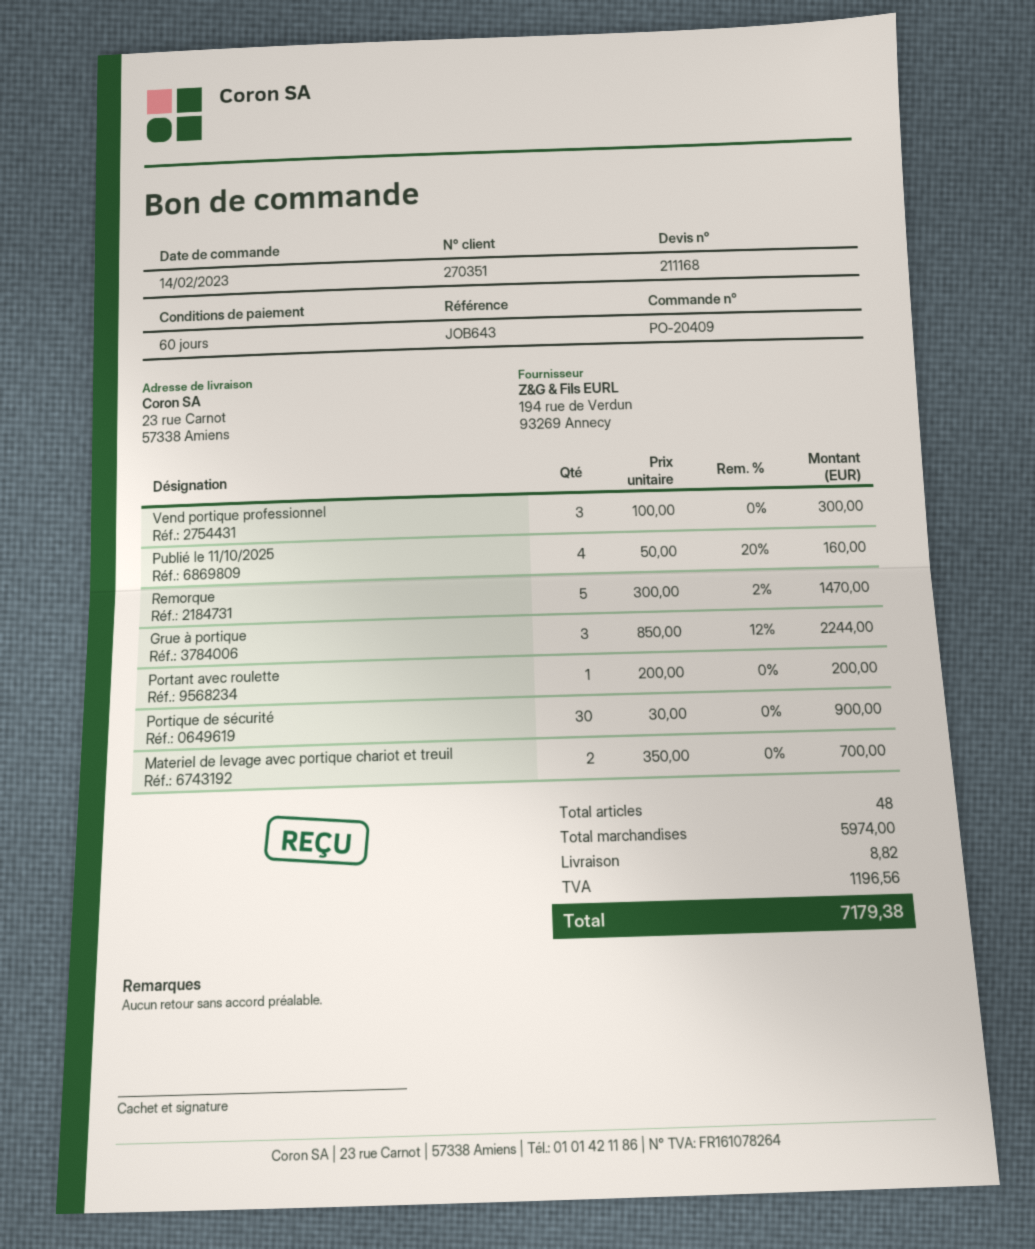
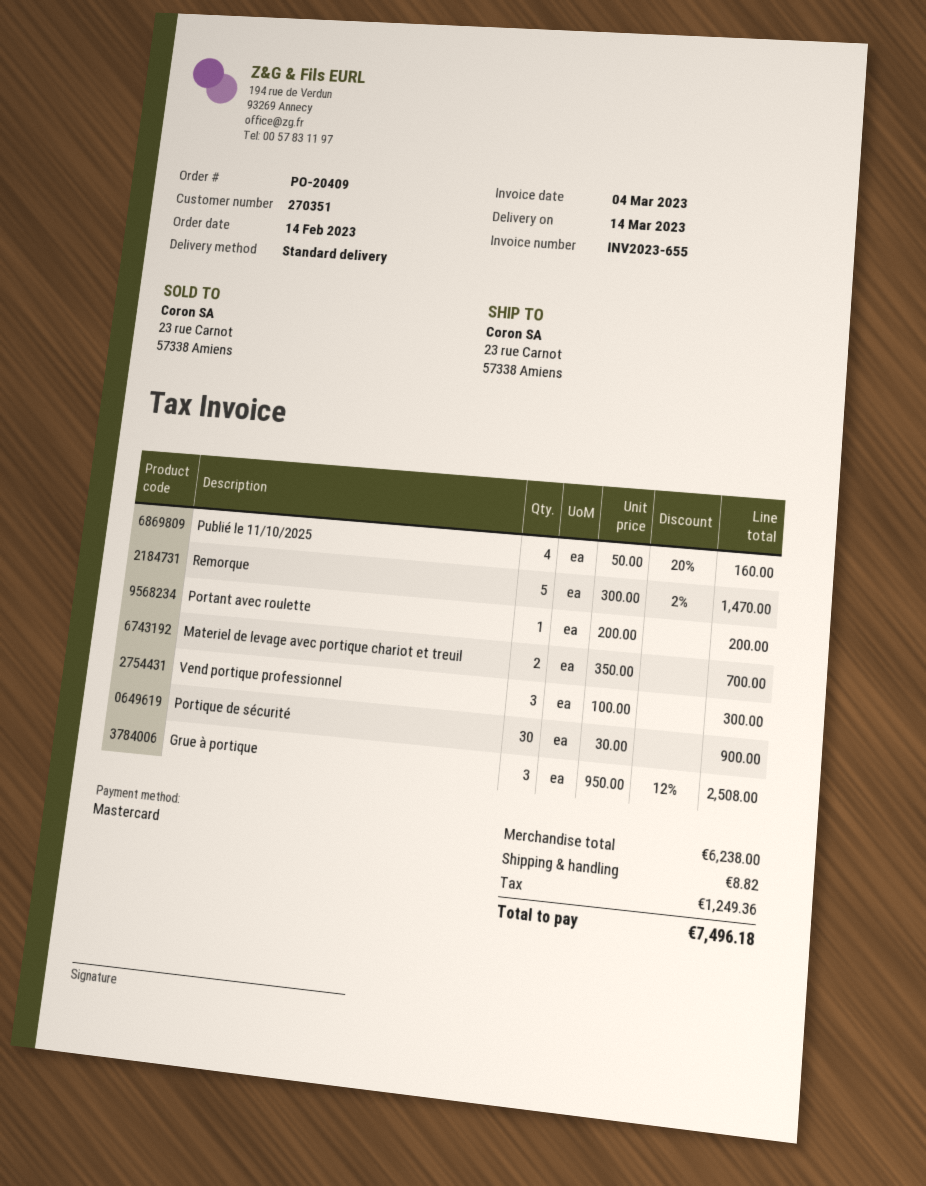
Grue à portique: 3 x 850.00 - 12% = 2244.00 -> 3 x 950.00 - 12% = 2508.00
subtotal: 5974.00 -> 6238.00
tax: 1196.56 -> 1249.36
total: 7179.38 -> 7496.18

